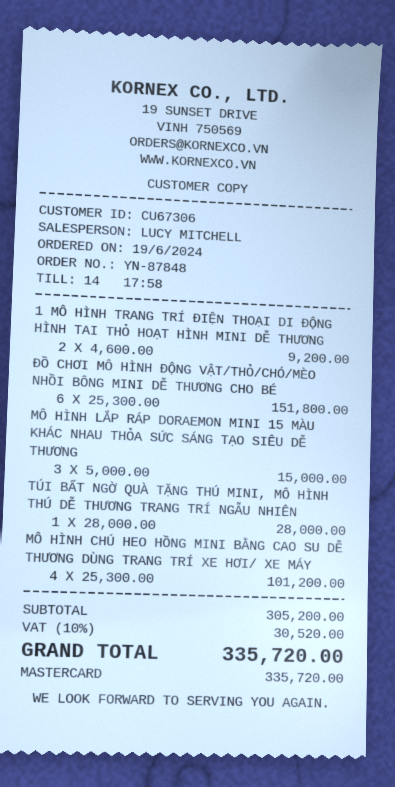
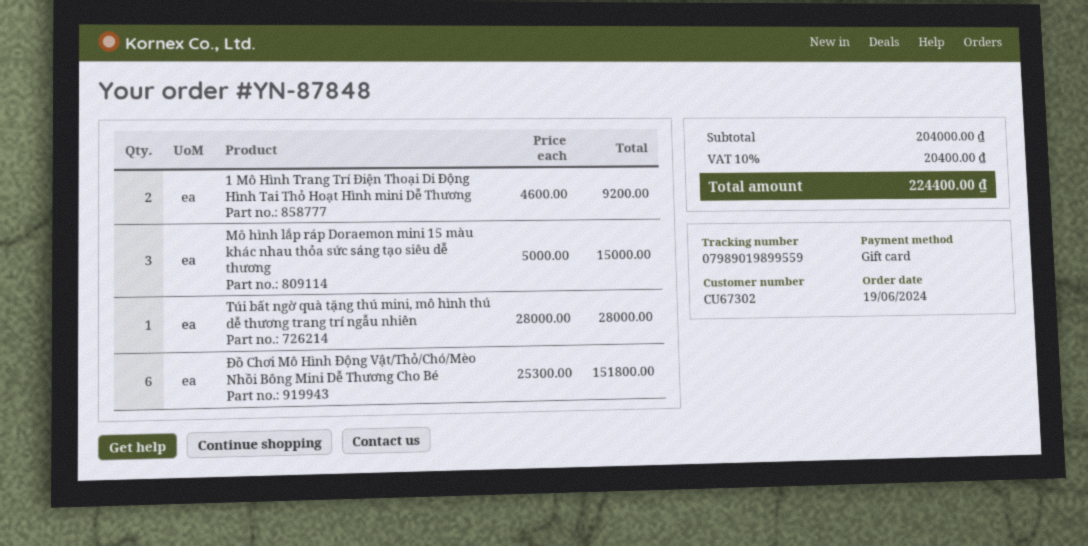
customer number: CU67306 -> CU67302
payment method: Mastercard -> gift card
MÔ HÌNH CHÚ HEO HỒNG MINI BẰNG CAO SU DỄ THƯƠNG DÙNG TRANG TRÍ XE HƠI/ XE MÁY: 4 x 25300.00 = 101200.00 -> none
subtotal: 305200.00 -> 204000.00
tax: 10% = 30520.00 -> 10% = 20400.00
total: 335720.00 -> 224400.00

